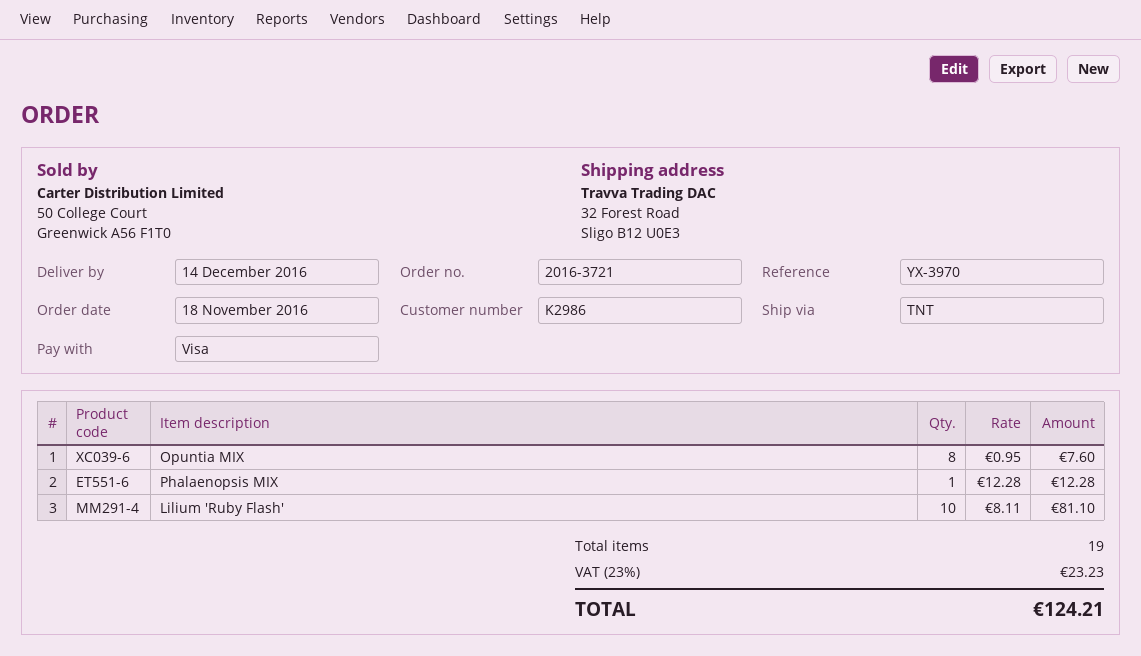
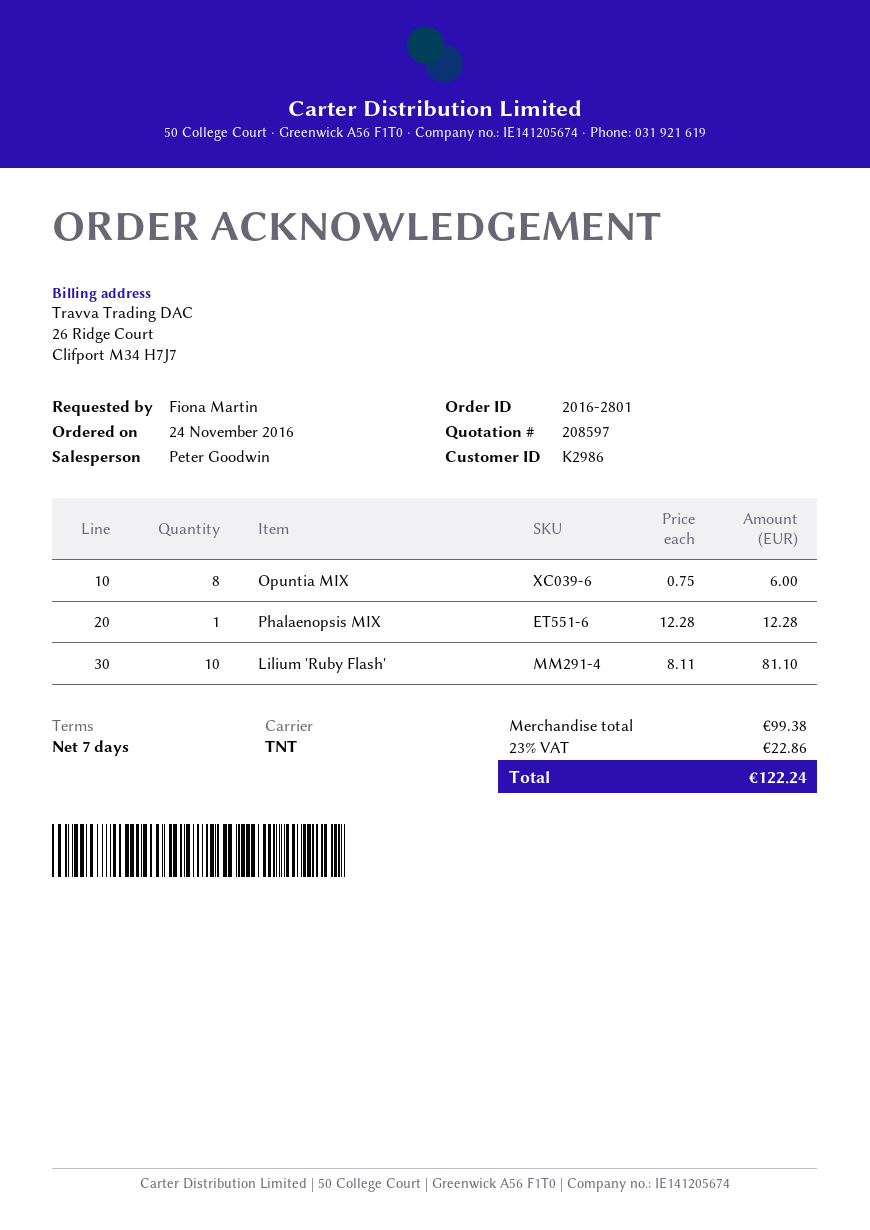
order number: 2016-3721 -> 2016-2801
order date: 2016-11-18 -> 2016-11-24
Opuntia MIX: 8 x 0.95 = 7.60 -> 8 x 0.75 = 6.00
tax: 23% = 23.23 -> 23% = 22.86
total: 124.21 -> 122.24

